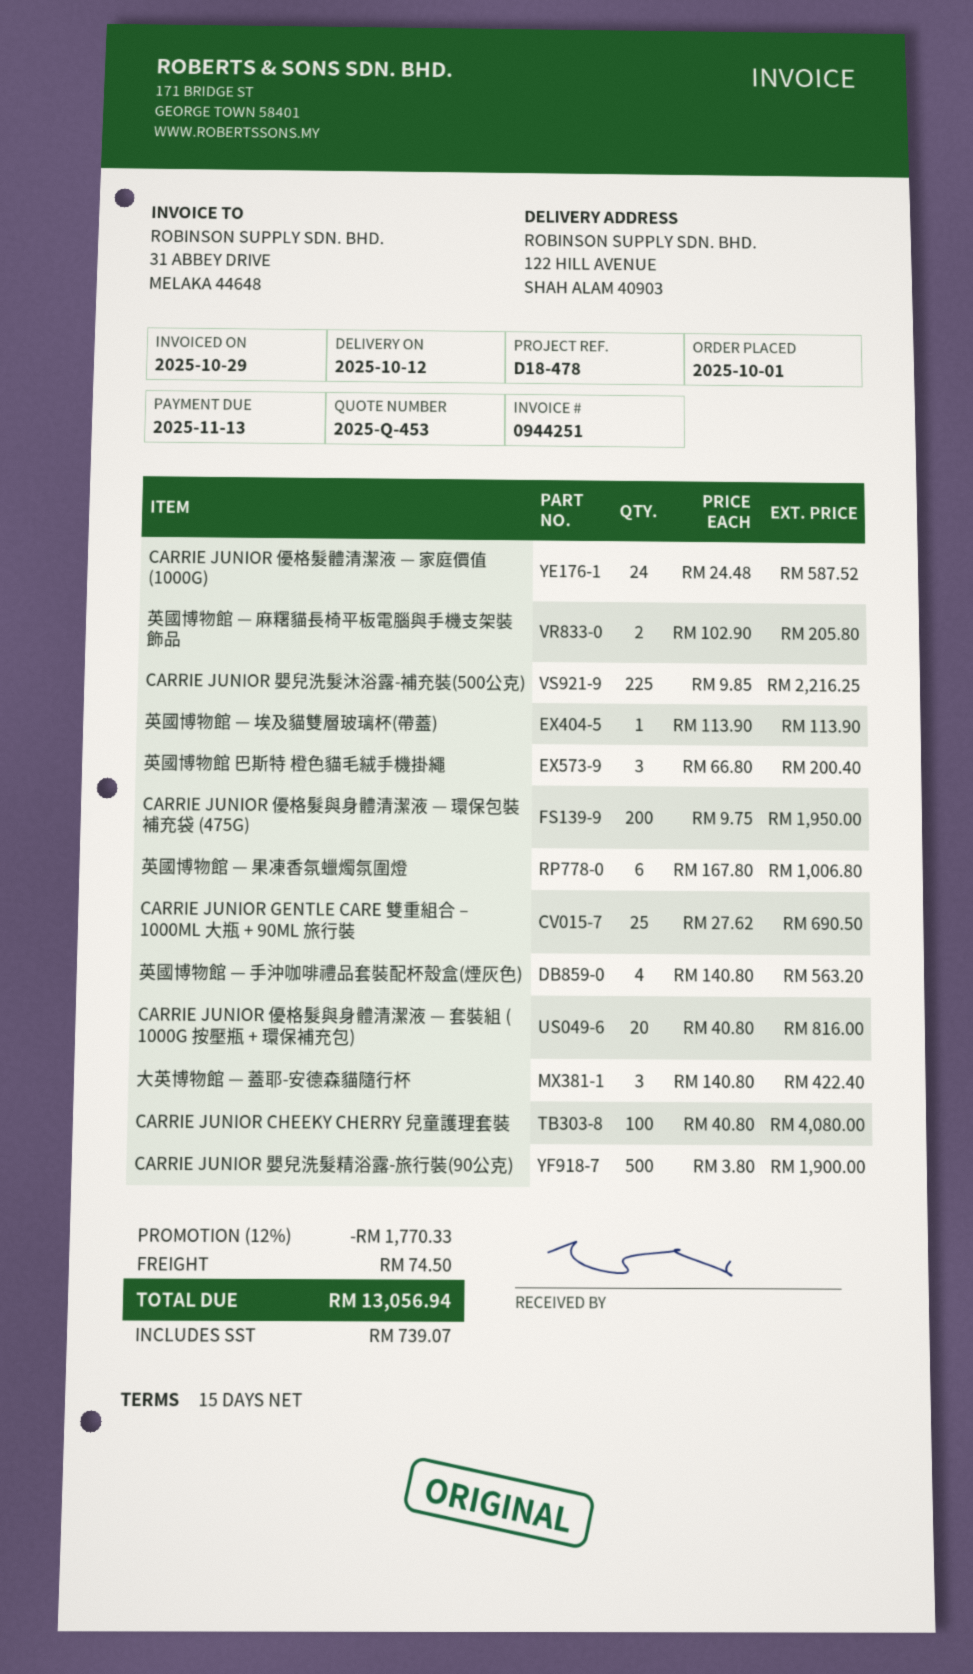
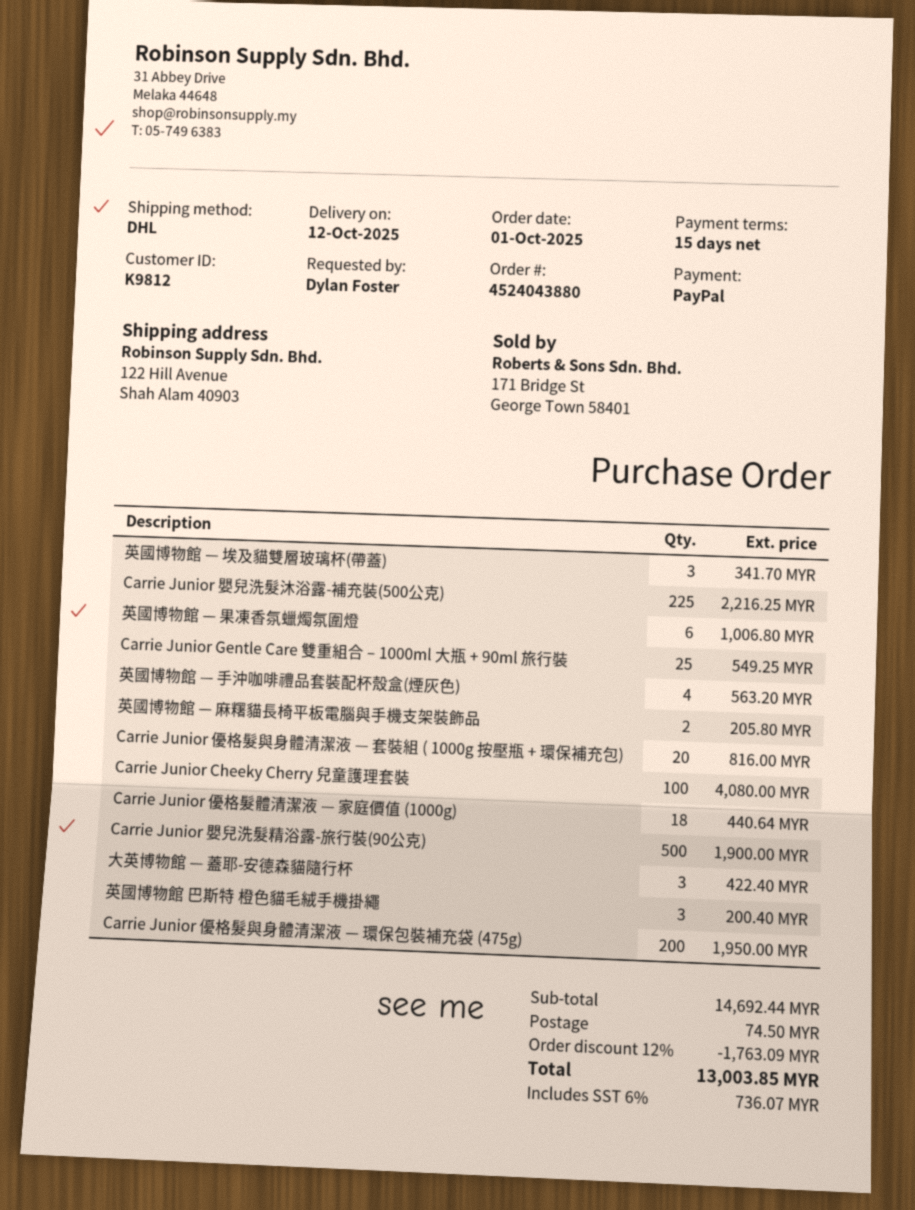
CARRIE JUNIOR 優格髮體清潔液 — 家庭價值 (1000G): 24 for 587.52 -> 18 for 440.64
英國博物館 — 埃及貓雙層玻璃杯(帶蓋): 1 for 113.90 -> 3 for 341.70
CARRIE JUNIOR GENTLE CARE 雙重組合 – 1000ML 大瓶 + 90ML 旅行裝: 25 for 690.50 -> 25 for 549.25
discount: 12% = 1770.33 -> 12% = 1763.09
tax: 739.07 -> 736.07
total: 13056.94 -> 13003.85

